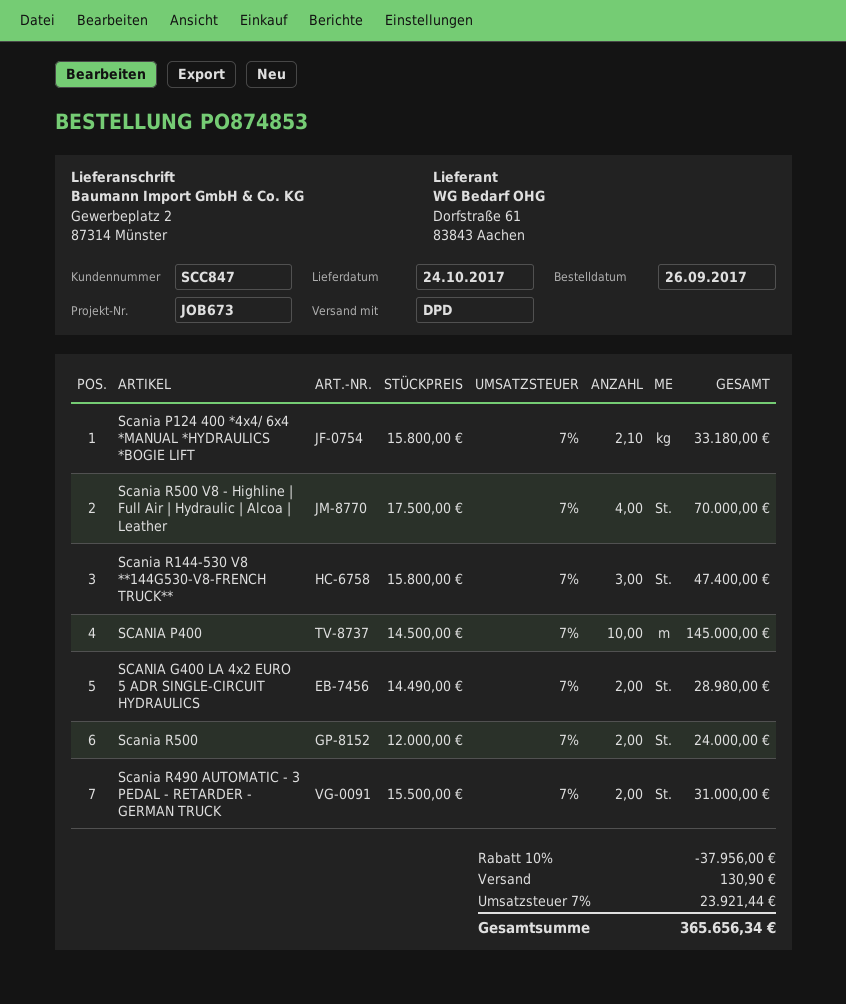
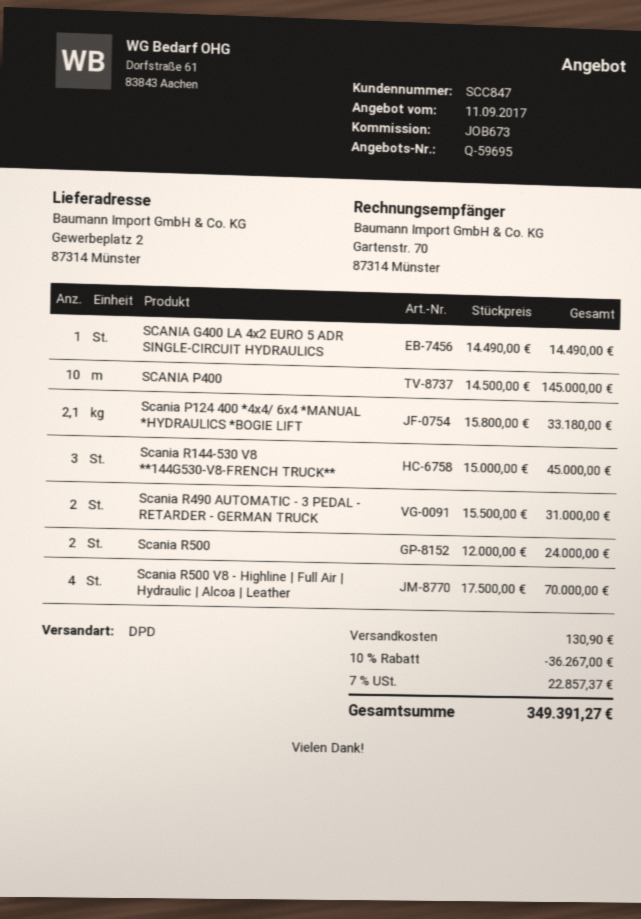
Scania R144-530 V8 **144G530-V8-FRENCH TRUCK**: 3 x 15800.00 = 47400.00 -> 3 x 15000.00 = 45000.00
SCANIA G400 LA 4x2 EURO 5 ADR SINGLE-CIRCUIT HYDRAULICS: 2 x 14490.00 = 28980.00 -> 1 x 14490.00 = 14490.00
discount: 10% = 37956.00 -> 10% = 36267.00
tax: 7% = 23921.44 -> 7% = 22857.37
total: 365656.34 -> 349391.27

